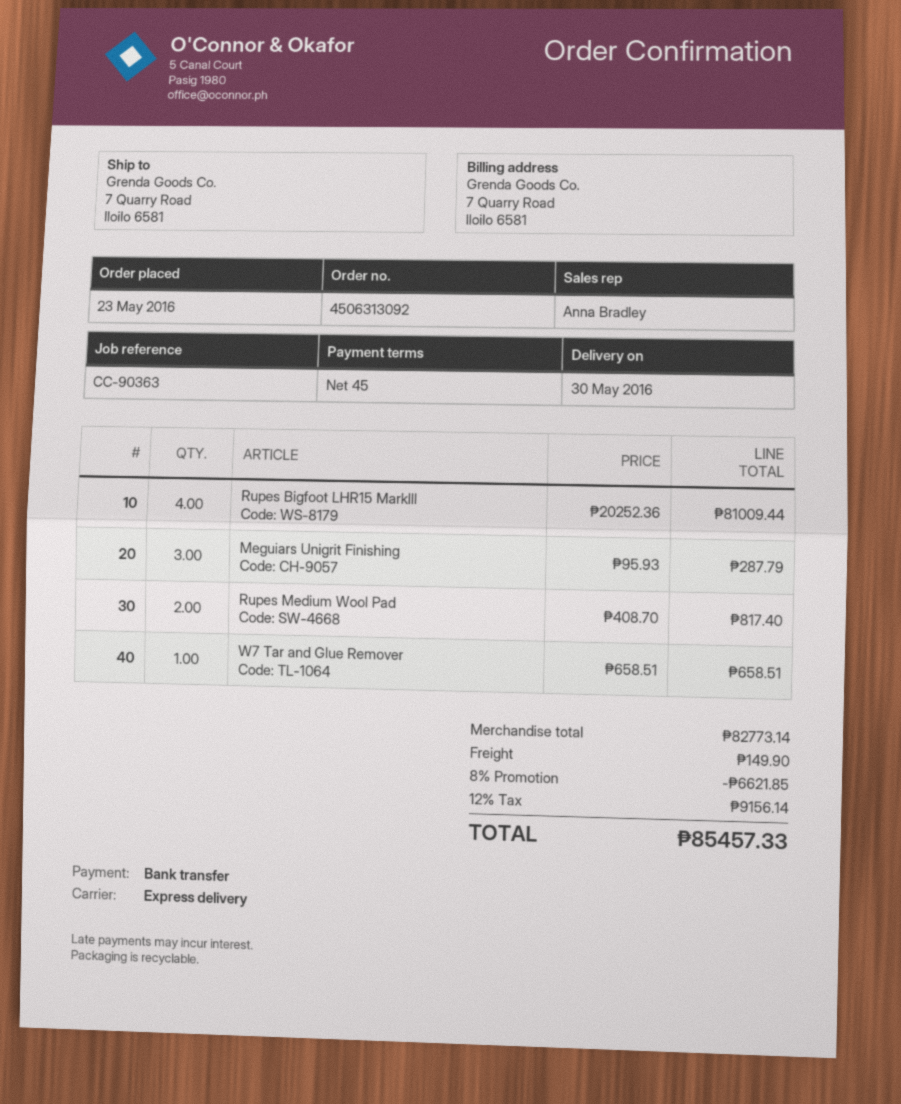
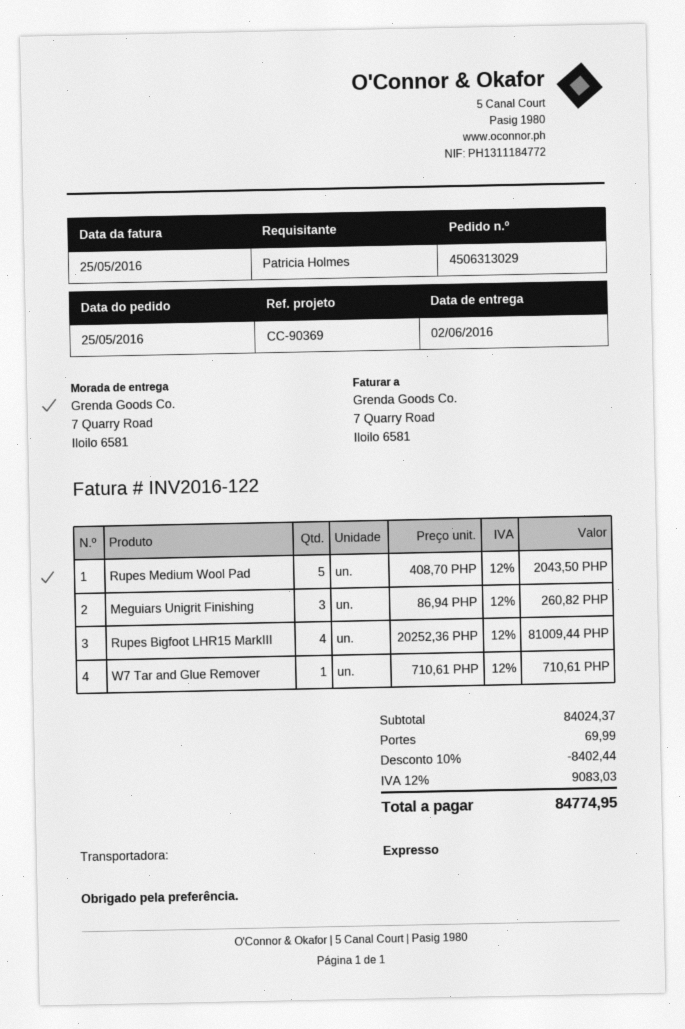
order number: 4506313092 -> 4506313029
order date: 2016-05-23 -> 2016-05-25
delivery date: 2016-05-30 -> 2016-06-02
reference: CC-90363 -> CC-90369
Meguiars Unigrit Finishing: 3 x 95.93 = 287.79 -> 3 x 86.94 = 260.82
Rupes Medium Wool Pad: 2 x 408.70 = 817.40 -> 5 x 408.70 = 2043.50
W7 Tar and Glue Remover: 1 x 658.51 = 658.51 -> 1 x 710.61 = 710.61
subtotal: 82773.14 -> 84024.37
discount: 8% = 6621.85 -> 10% = 8402.44
shipping: 149.90 -> 69.99
tax: 12% = 9156.14 -> 12% = 9083.03
total: 85457.33 -> 84774.95

